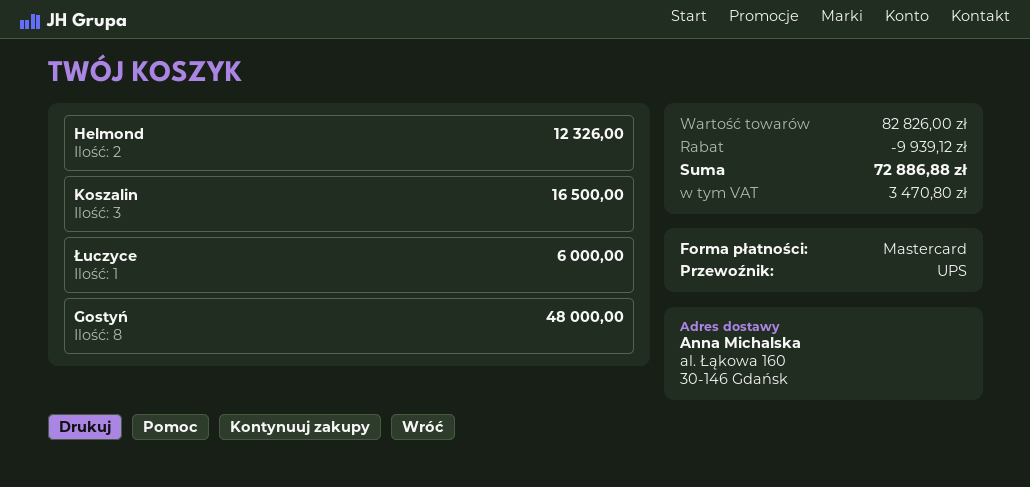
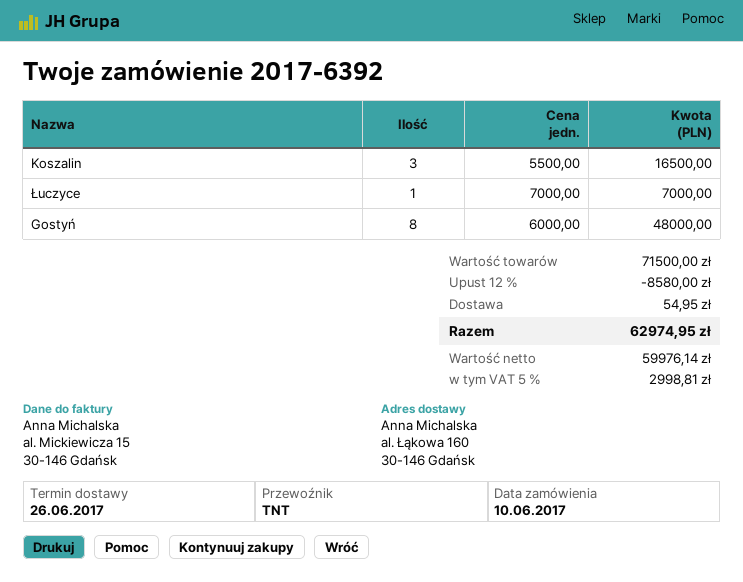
shipping method: UPS -> TNT
Helmond: 2 for 12326.00 -> none
Łuczyce: 1 for 6000.00 -> 1 for 7000.00
subtotal: 82826.00 -> 71500.00
discount: 9939.12 -> 8580.00
shipping: none -> 54.95
tax: 3470.80 -> 2998.81
total: 72886.88 -> 62974.95

